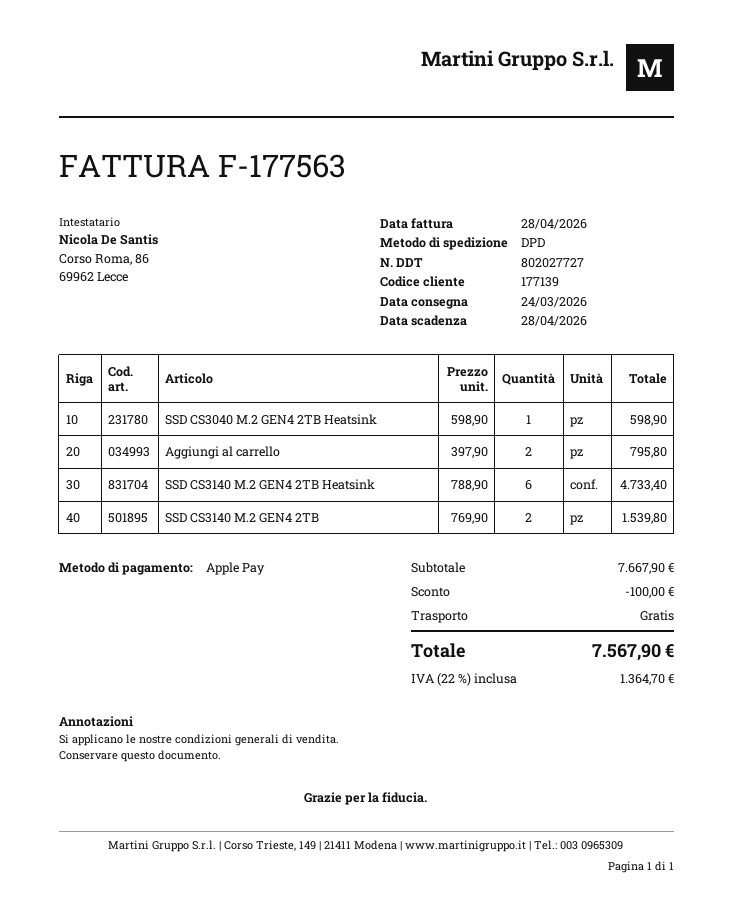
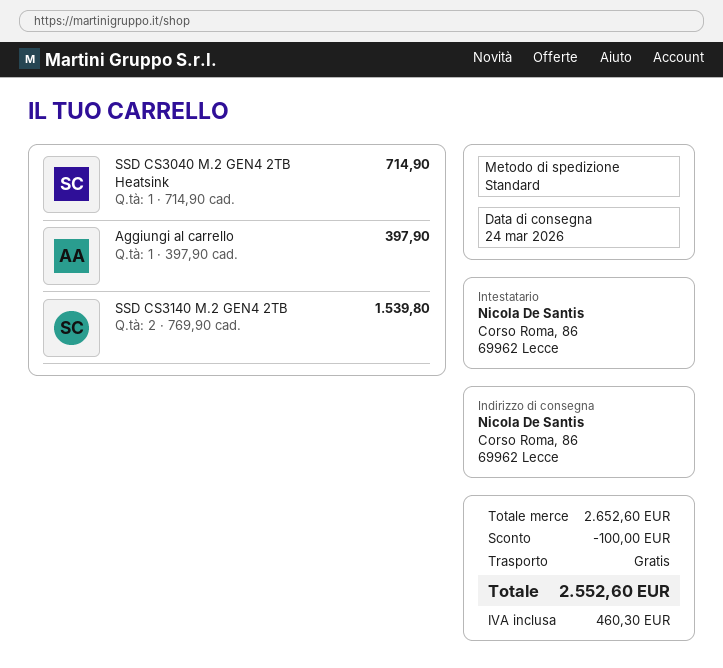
shipping method: DPD -> standard
SSD CS3040 M.2 GEN4 2TB Heatsink: 1 x 598.90 = 598.90 -> 1 x 714.90 = 714.90
Aggiungi al carrello: 2 x 397.90 = 795.80 -> 1 x 397.90 = 397.90
SSD CS3140 M.2 GEN4 2TB Heatsink: 6 x 788.90 = 4733.40 -> none
subtotal: 7667.90 -> 2652.60
tax: 1364.70 -> 460.30
total: 7567.90 -> 2552.60

